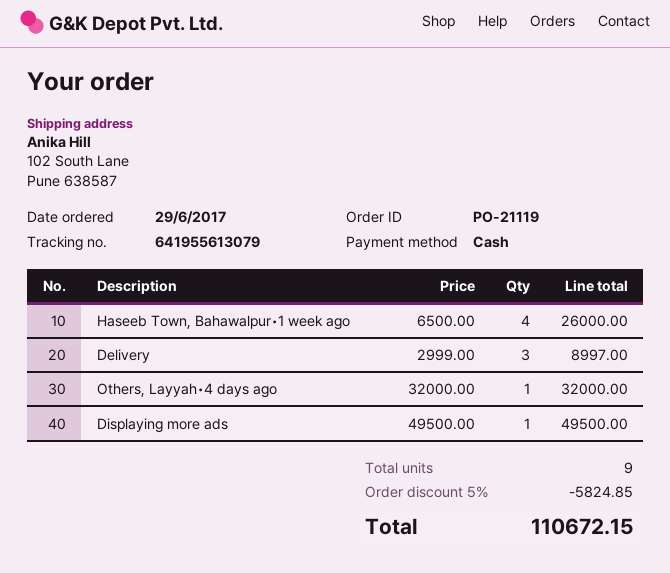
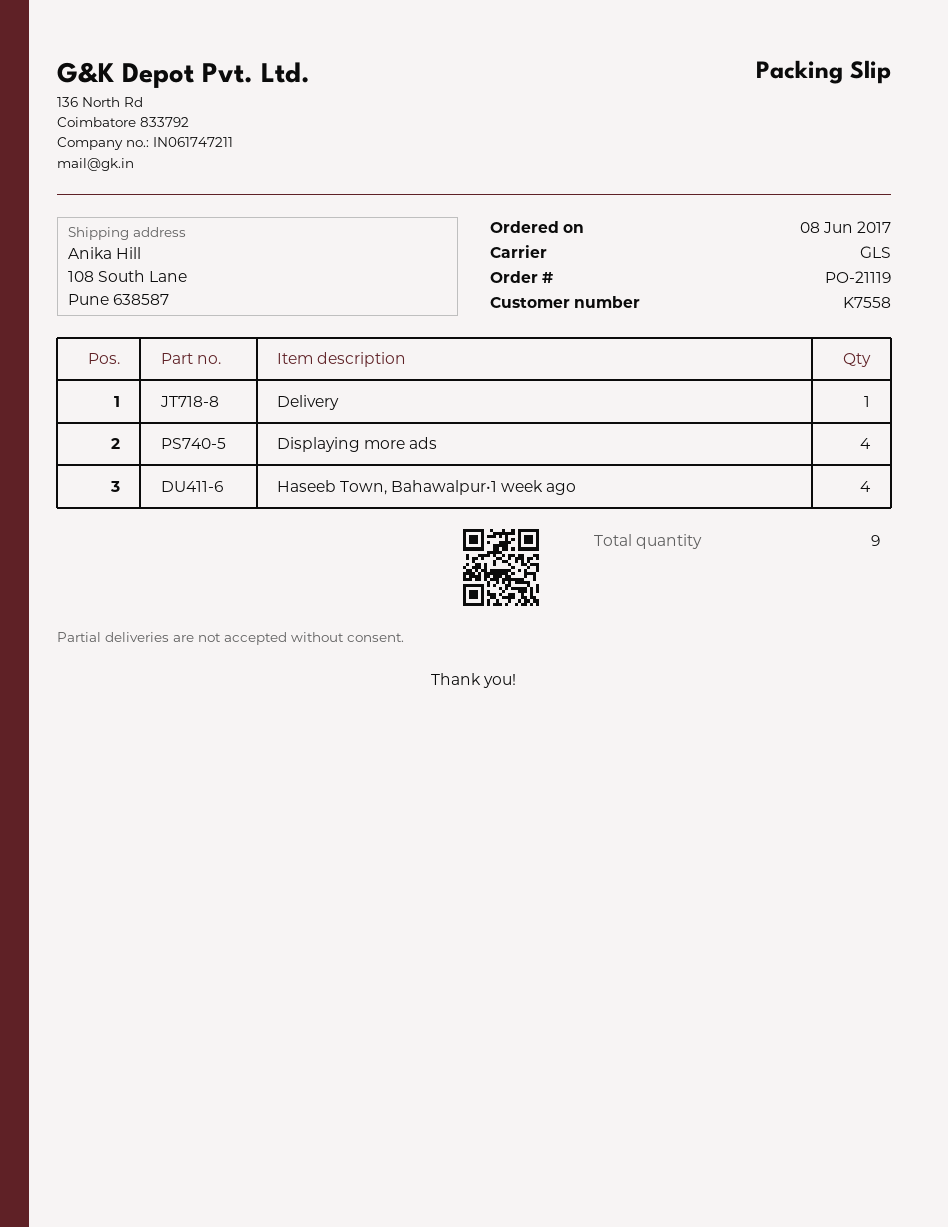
order date: 2017-06-29 -> 2017-06-08
ship to: 102 South Lane, Pune 638587 -> 108 South Lane, Pune 638587
Delivery: 3 -> 1
Others, Layyah•4 days ago: 1 -> none
Displaying more ads: 1 -> 4

